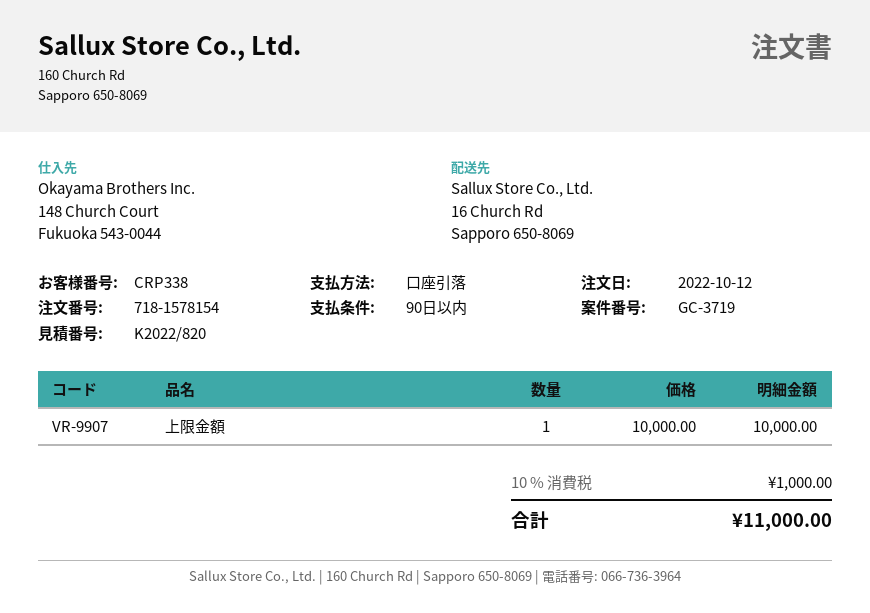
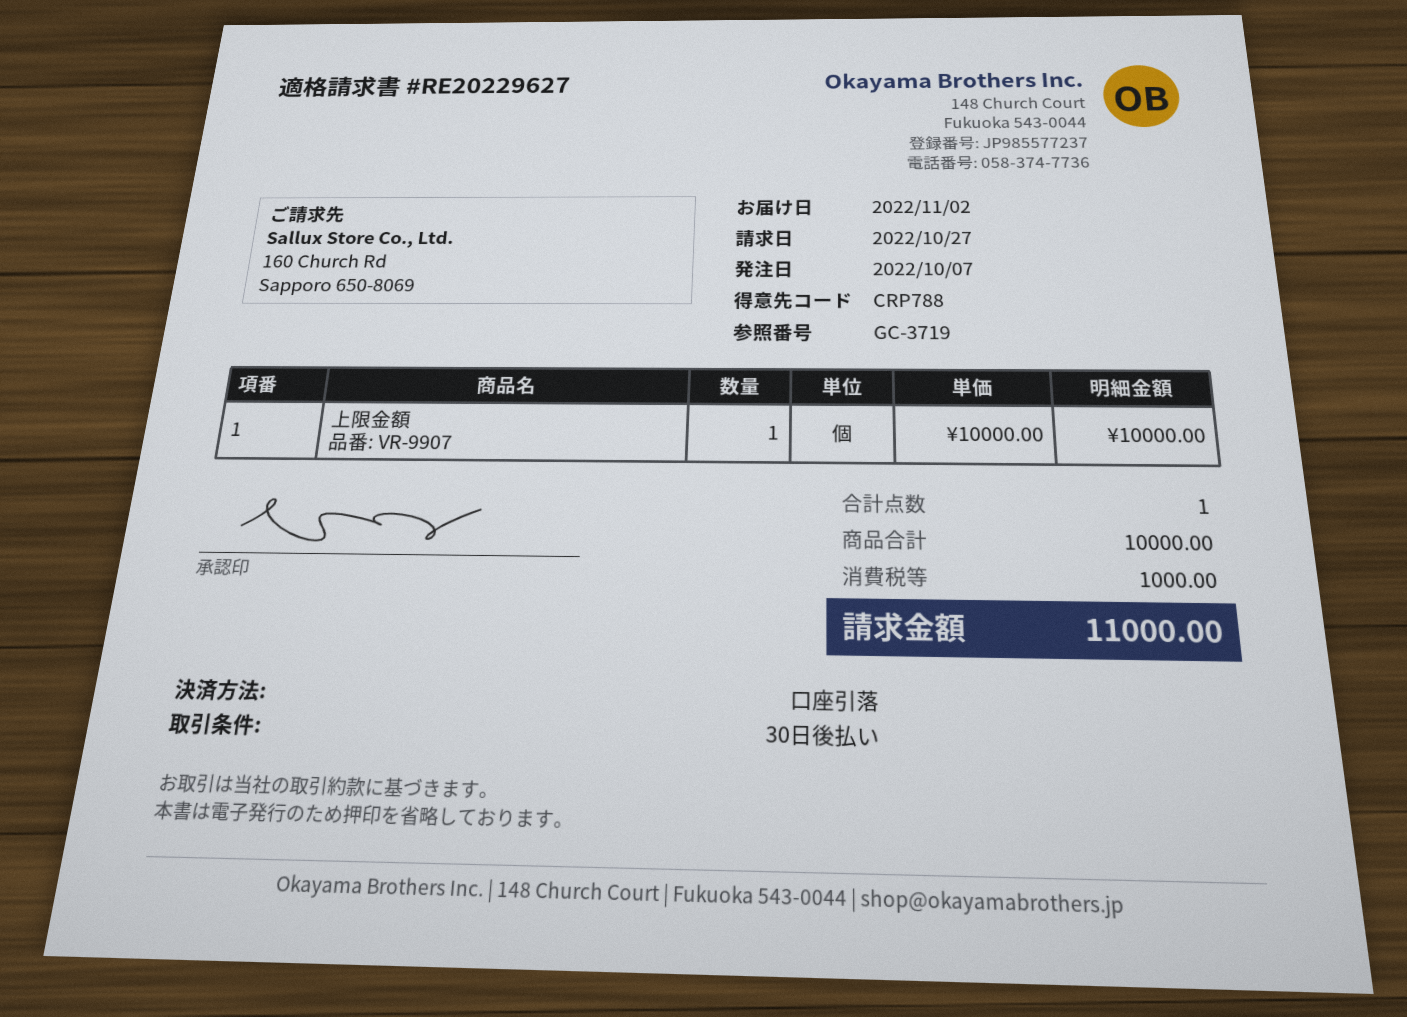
order date: 2022-10-12 -> 2022-10-07
payment terms: 90 days -> 30 days
customer number: CRP338 -> CRP788

